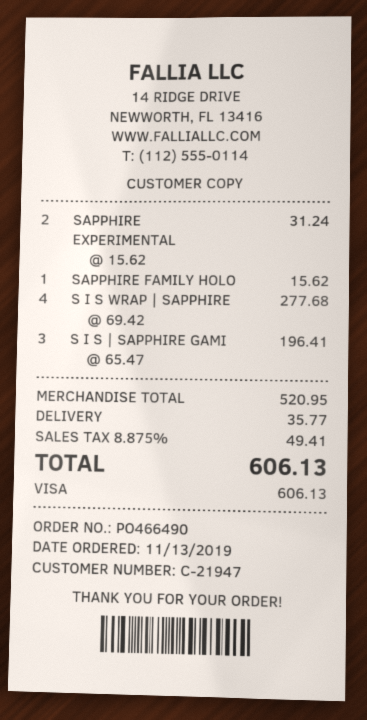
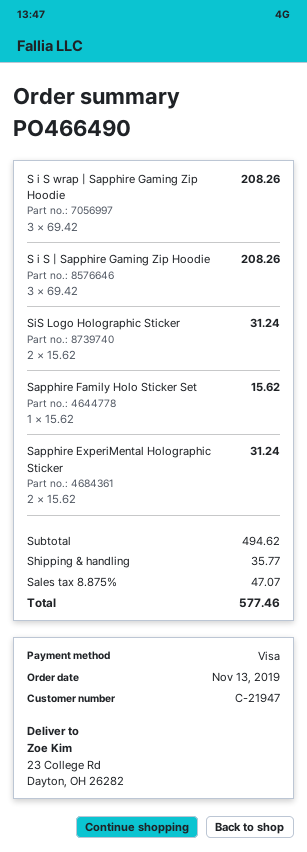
S I S WRAP | SAPPHIRE: 4 x 69.42 = 277.68 -> 3 x 69.42 = 208.26
S I S | SAPPHIRE GAMI: 3 x 65.47 = 196.41 -> 3 x 69.42 = 208.26
SiS Logo Holographic Sticker: none -> 2 x 15.62 = 31.24
subtotal: 520.95 -> 494.62
tax: 8.875% = 49.41 -> 8.875% = 47.07
total: 606.13 -> 577.46

